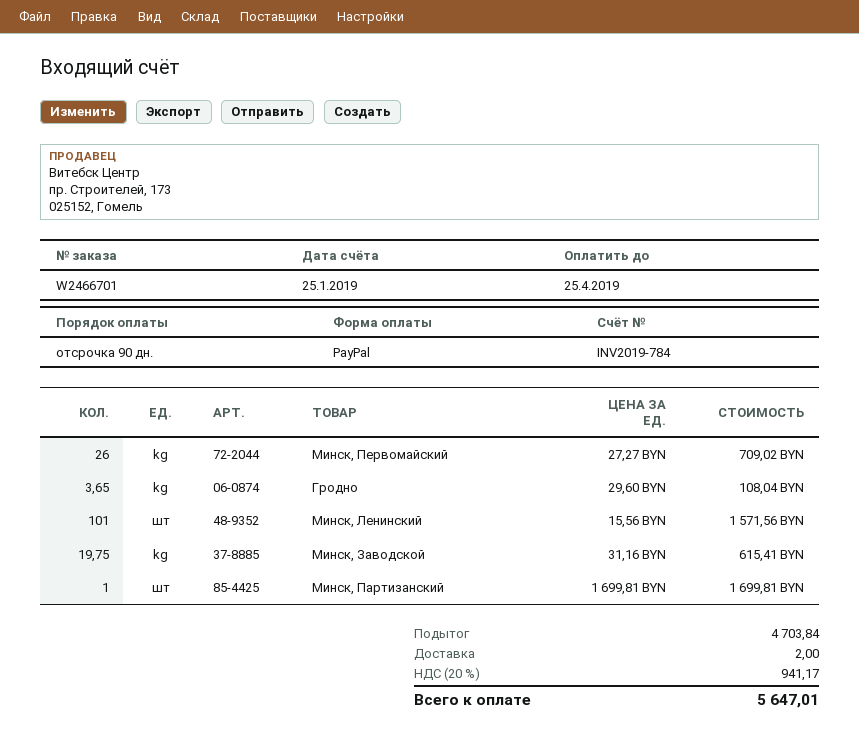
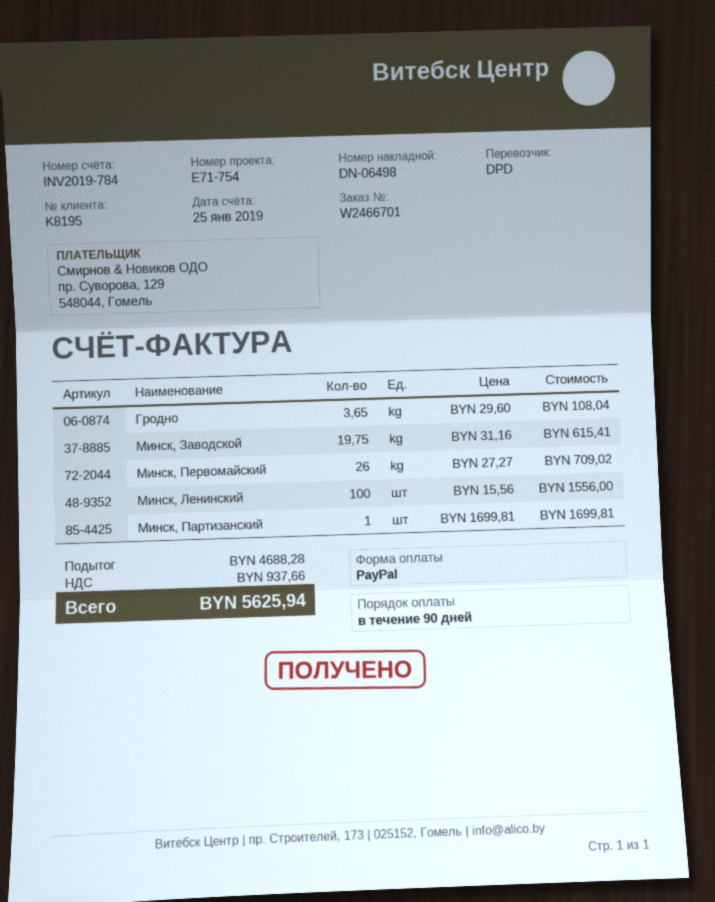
Минск, Ленинский: 101 x 15.56 = 1571.56 -> 100 x 15.56 = 1556.00
subtotal: 4703.84 -> 4688.28
shipping: 2.00 -> none
tax: 941.17 -> 937.66
total: 5647.01 -> 5625.94

